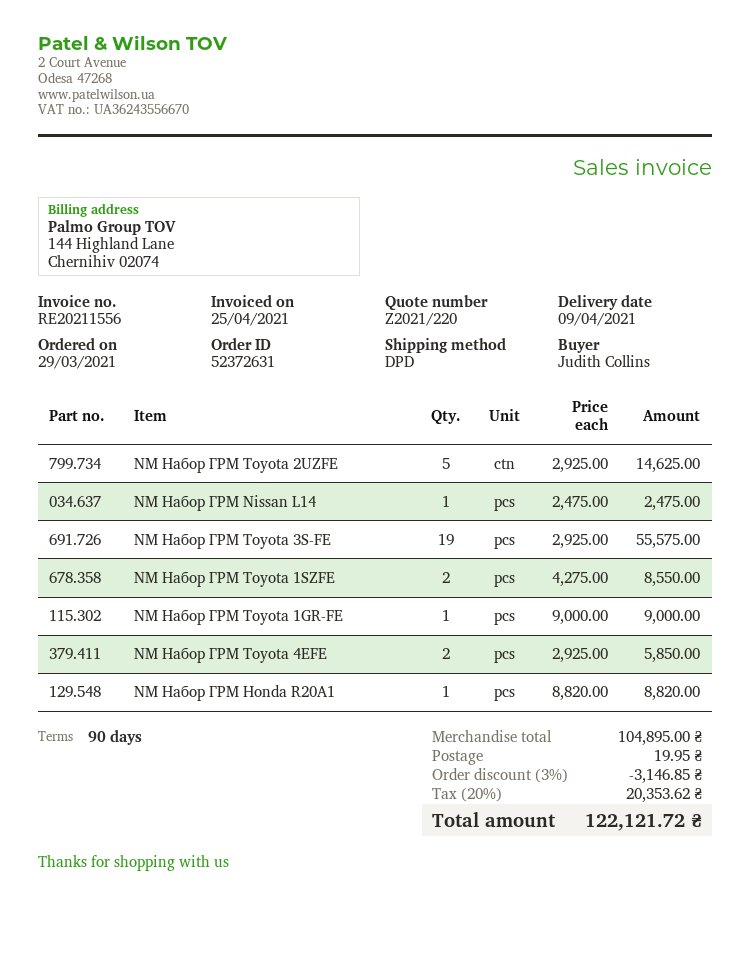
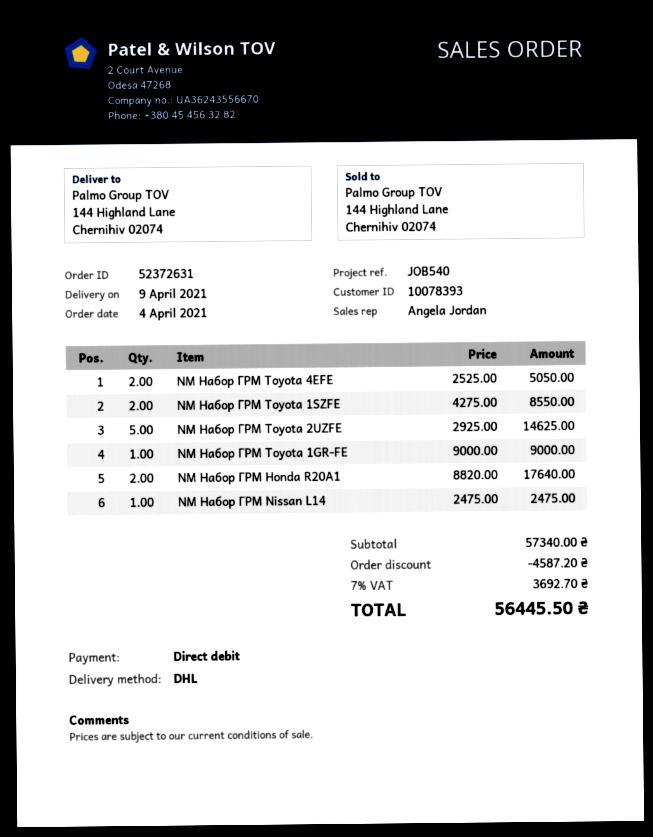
order date: 2021-03-29 -> 2021-04-04
shipping method: DPD -> DHL
NM Набор ГРМ Toyota 3S-FE: 19 x 2925.00 = 55575.00 -> none
NM Набор ГРМ Toyota 4EFE: 2 x 2925.00 = 5850.00 -> 2 x 2525.00 = 5050.00
NM Набор ГРМ Honda R20A1: 1 x 8820.00 = 8820.00 -> 2 x 8820.00 = 17640.00
subtotal: 104895.00 -> 57340.00
discount: 3146.85 -> 4587.20
shipping: 19.95 -> none
tax: 20% = 20353.62 -> 7% = 3692.70
total: 122121.72 -> 56445.50

